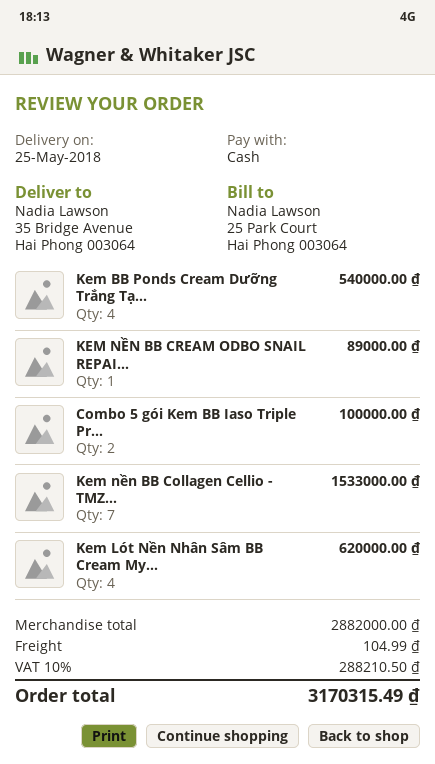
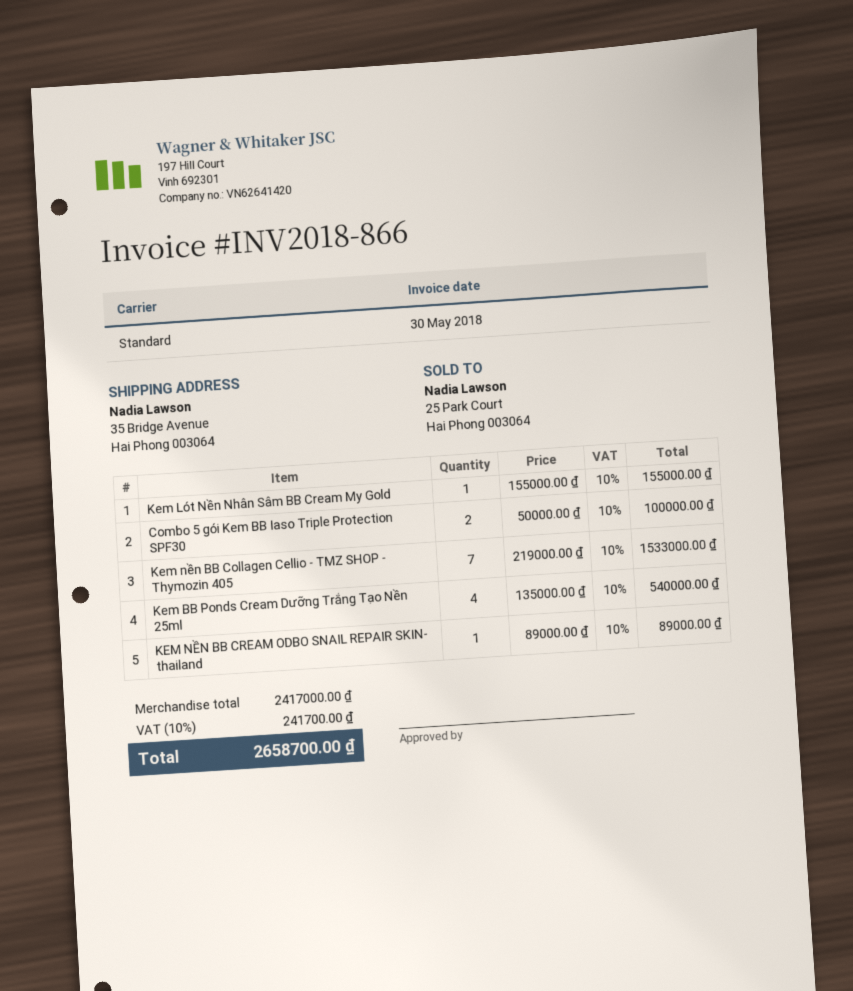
Kem Lót Nền Nhân Sâm BB Cream My...: 4 for 620000.00 -> 1 for 155000.00
subtotal: 2882000.00 -> 2417000.00
shipping: 104.99 -> none
tax: 10% = 288210.50 -> 10% = 241700.00
total: 3170315.49 -> 2658700.00

